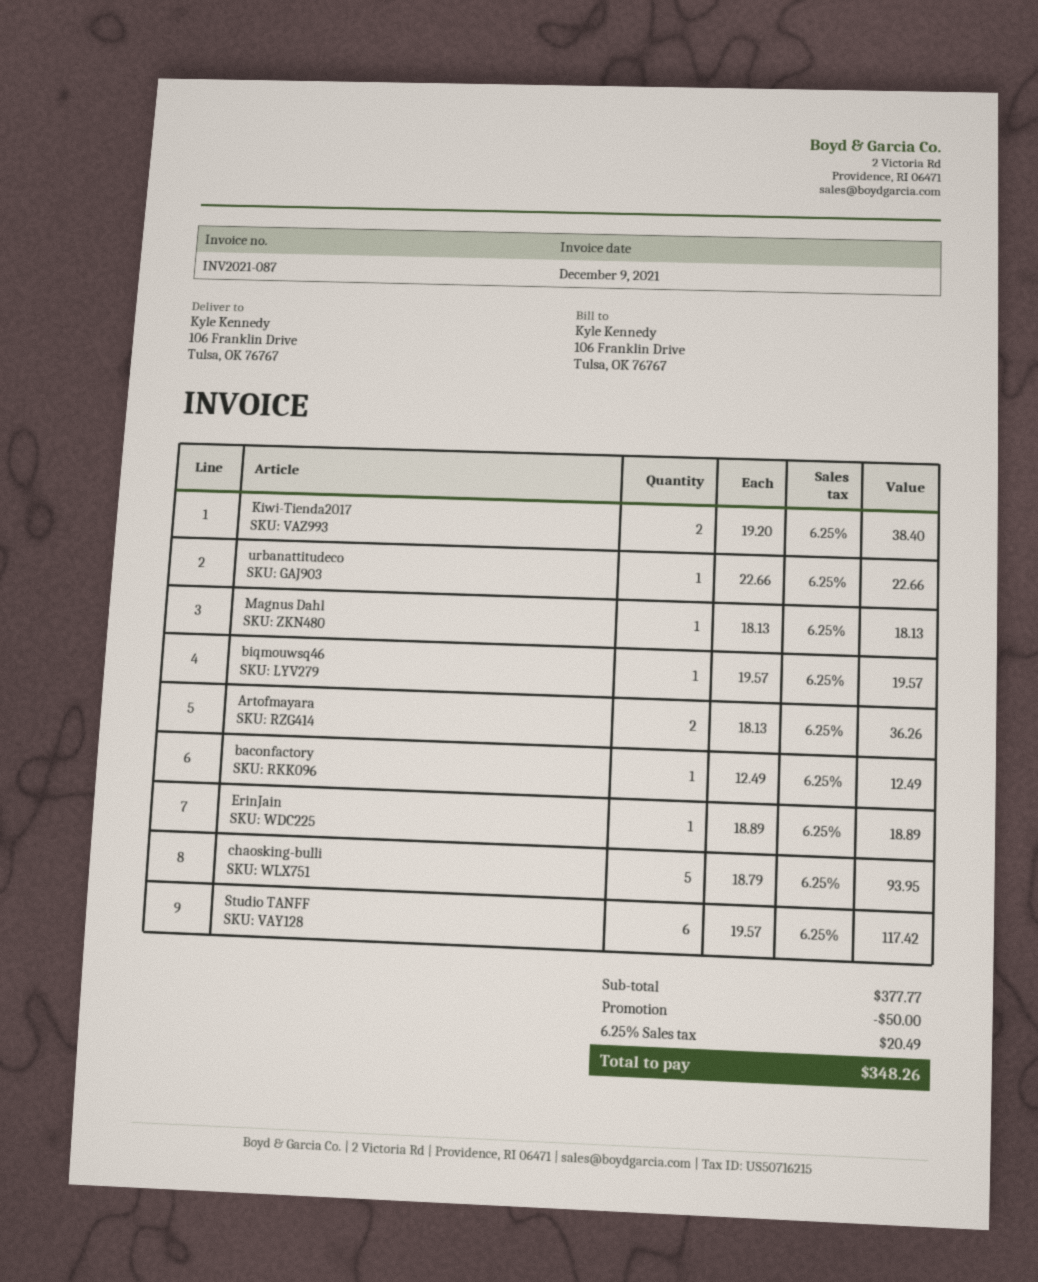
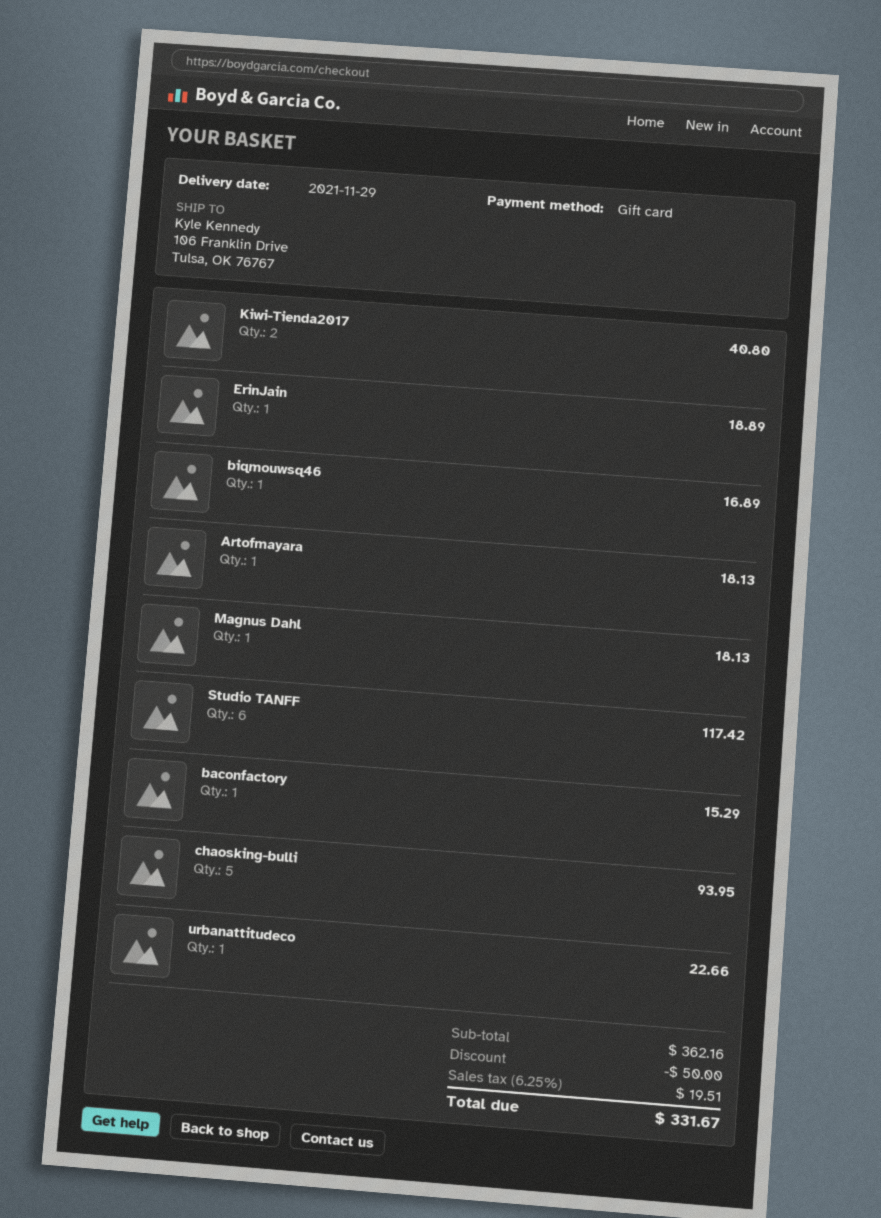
Kiwi-Tienda2017: 2 for 38.40 -> 2 for 40.80
biqmouwsq46: 1 for 19.57 -> 1 for 16.89
Artofmayara: 2 for 36.26 -> 1 for 18.13
baconfactory: 1 for 12.49 -> 1 for 15.29
subtotal: 377.77 -> 362.16
tax: 6.25% = 20.49 -> 6.25% = 19.51
total: 348.26 -> 331.67

